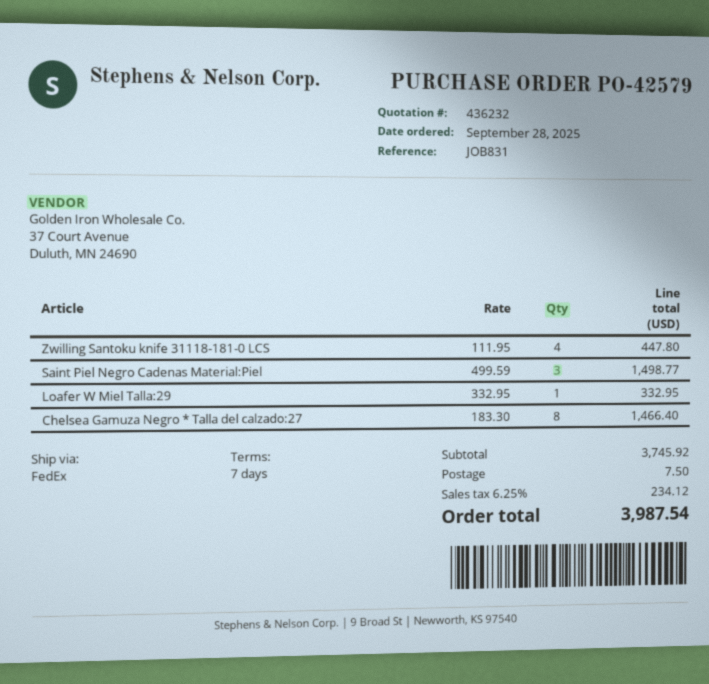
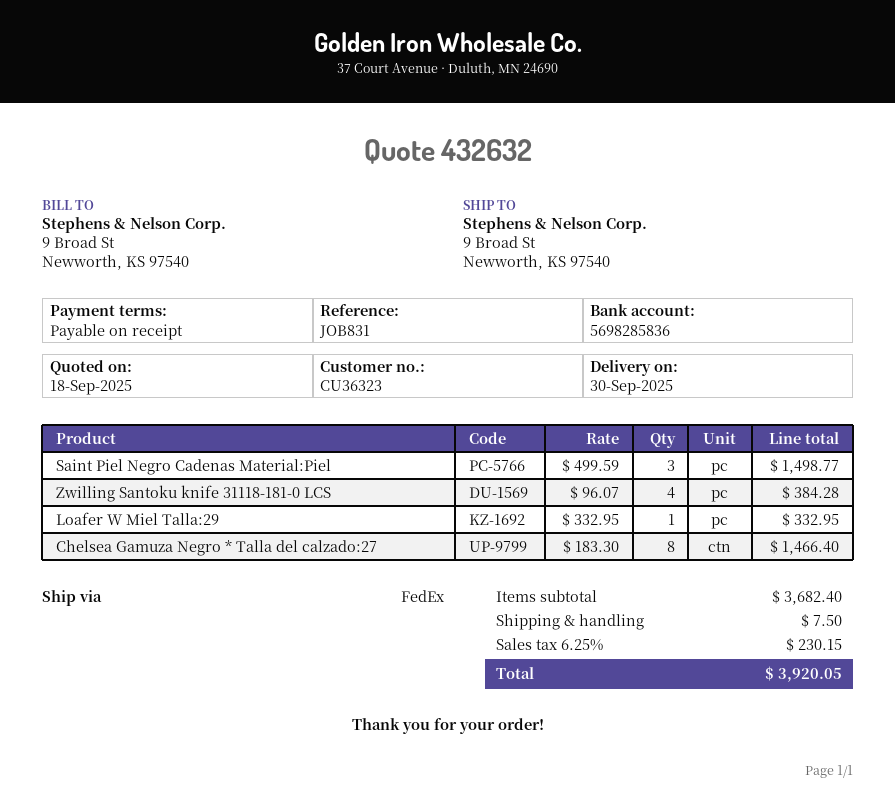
quote number: 436232 -> 432632
payment terms: 7 days -> on receipt
Zwilling Santoku knife 31118-181-0 LCS: 4 x 111.95 = 447.80 -> 4 x 96.07 = 384.28
subtotal: 3745.92 -> 3682.40
tax: 6.25% = 234.12 -> 6.25% = 230.15
total: 3987.54 -> 3920.05

